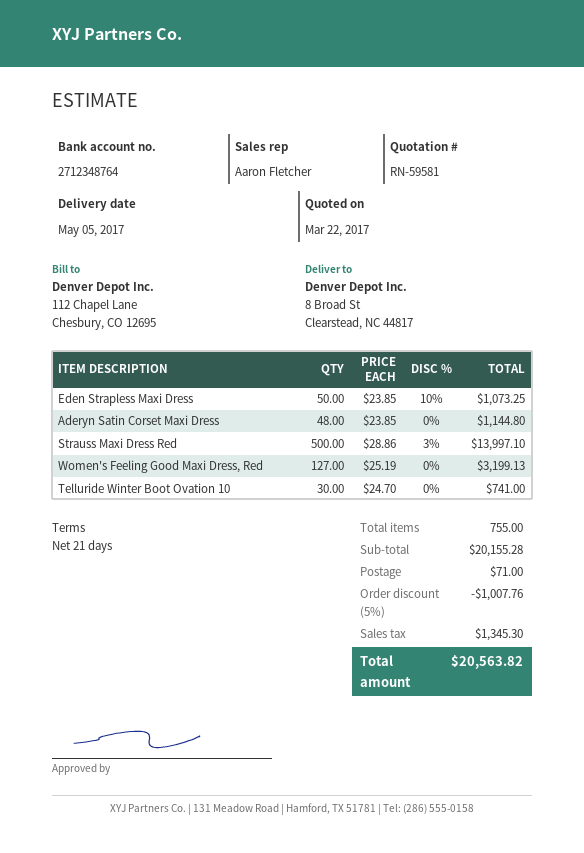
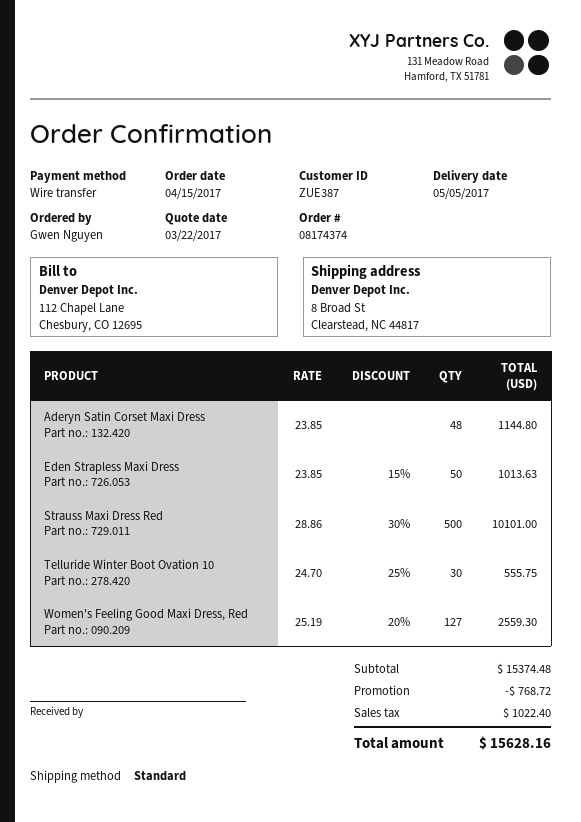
Eden Strapless Maxi Dress: 50 x 23.85 - 10% = 1073.25 -> 50 x 23.85 - 15% = 1013.63
Strauss Maxi Dress Red: 500 x 28.86 - 3% = 13997.10 -> 500 x 28.86 - 30% = 10101.00
Women's Feeling Good Maxi Dress, Red: 127 x 25.19 = 3199.13 -> 127 x 25.19 - 20% = 2559.30
Telluride Winter Boot Ovation 10: 30 x 24.70 = 741.00 -> 30 x 24.70 - 25% = 555.75
subtotal: 20155.28 -> 15374.48
discount: 1007.76 -> 768.72
shipping: 71.00 -> none
tax: 1345.30 -> 1022.40
total: 20563.82 -> 15628.16

